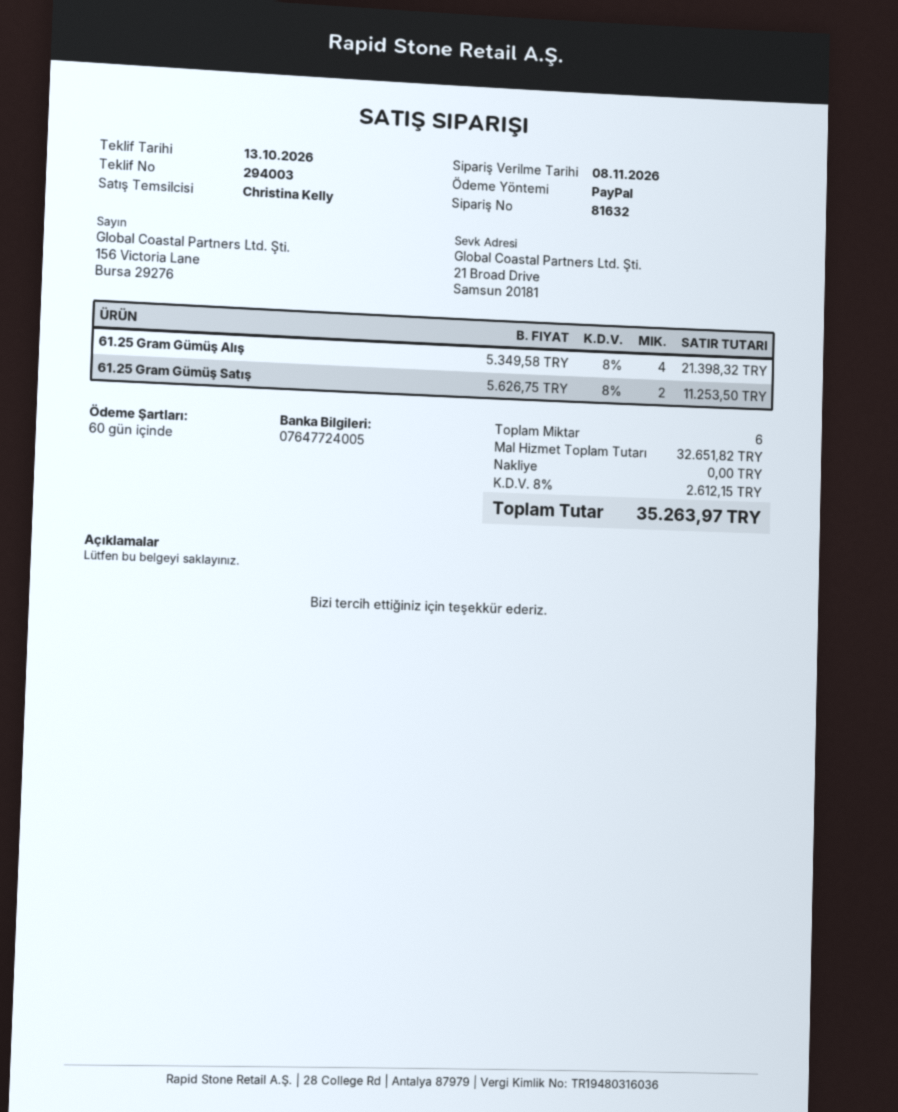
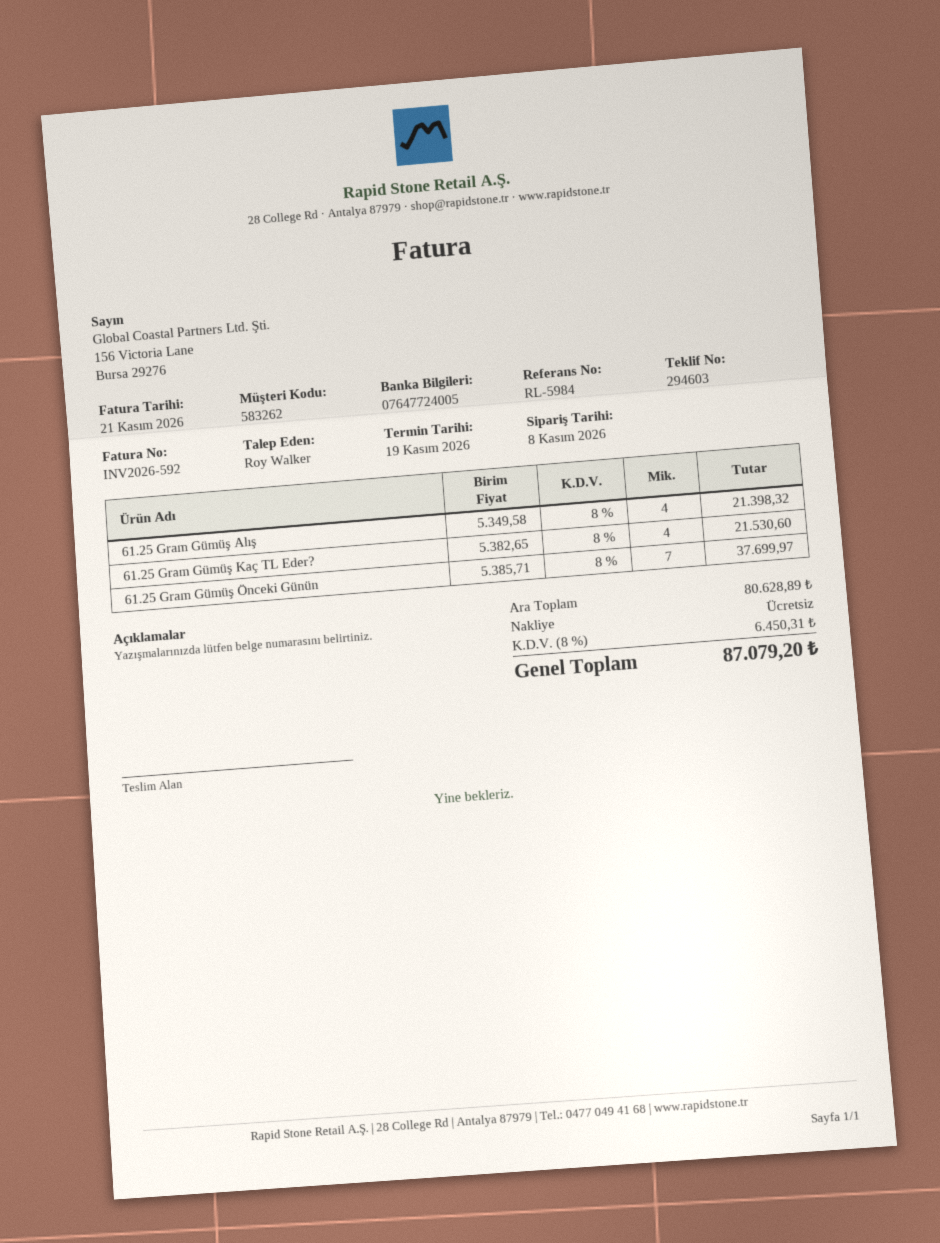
quote number: 294003 -> 294603
61.25 Gram Gümüş Satış: 2 x 5626.75 = 11253.50 -> none
61.25 Gram Gümüş Kaç TL Eder?: none -> 4 x 5382.65 = 21530.60
61.25 Gram Gümüş Önceki Günün: none -> 7 x 5385.71 = 37699.97
subtotal: 32651.82 -> 80628.89
tax: 8% = 2612.15 -> 8% = 6450.31
total: 35263.97 -> 87079.20

